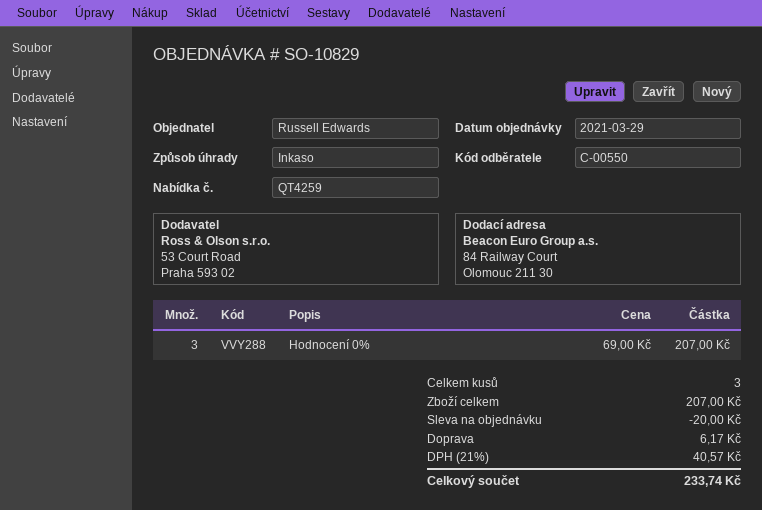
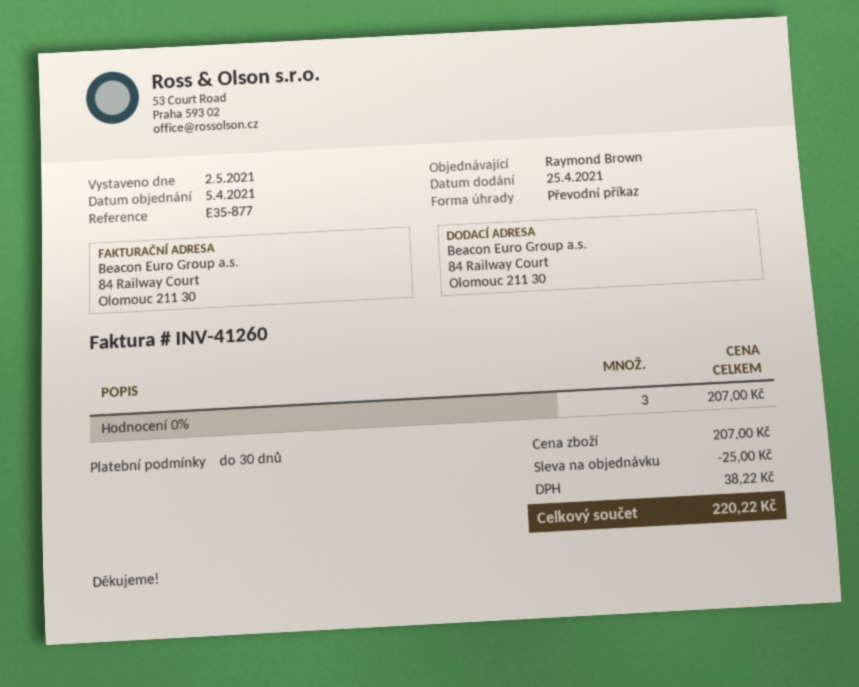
order date: 2021-03-29 -> 2021-04-05
ordered by: Russell Edwards -> Raymond Brown
payment method: direct debit -> bank transfer
discount: 20.00 -> 25.00
shipping: 6.17 -> none
tax: 40.57 -> 38.22
total: 233.74 -> 220.22

